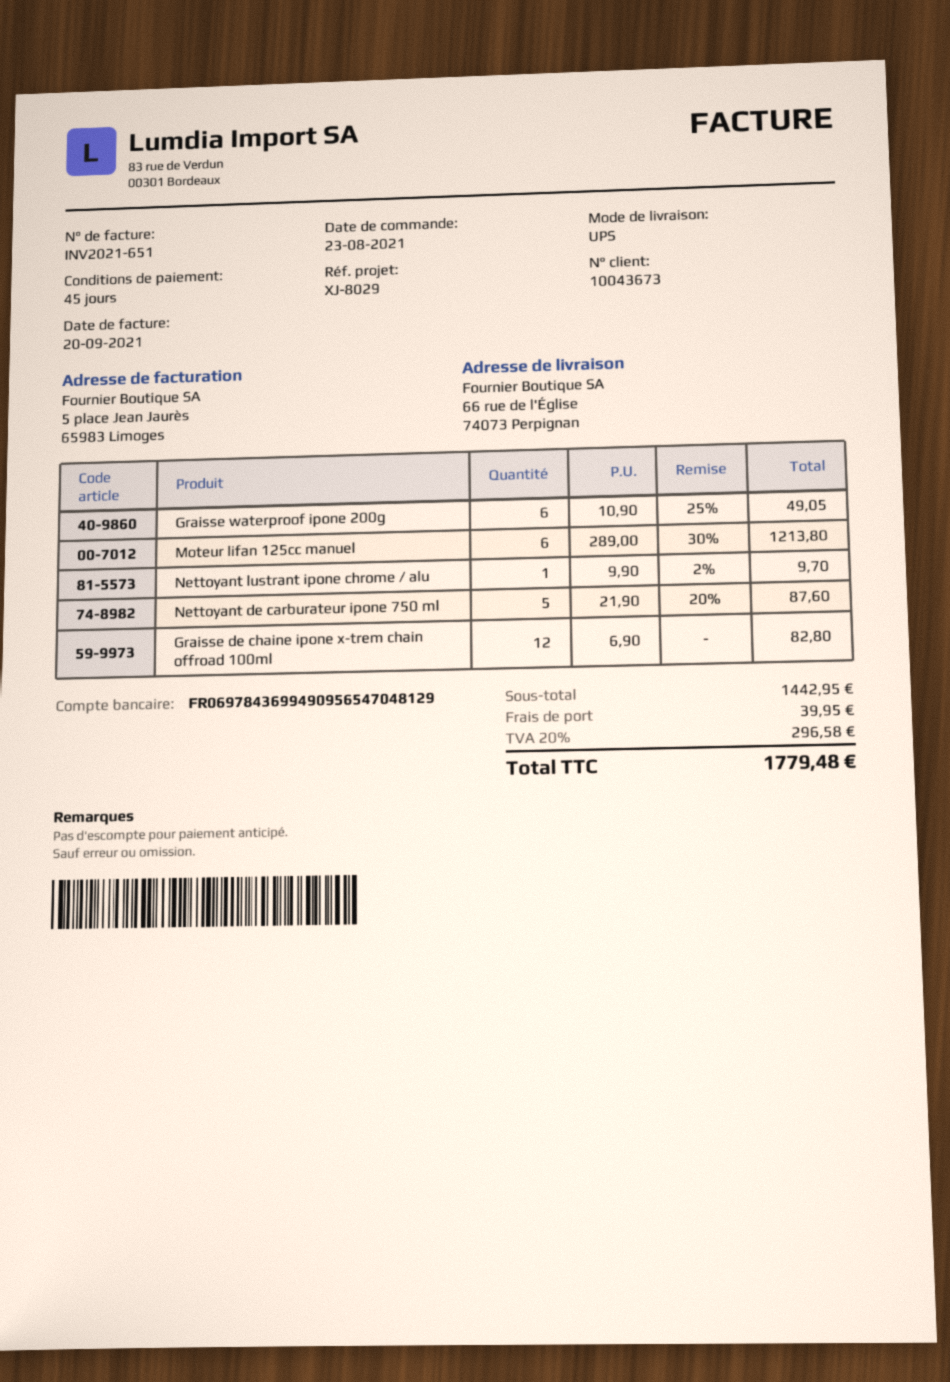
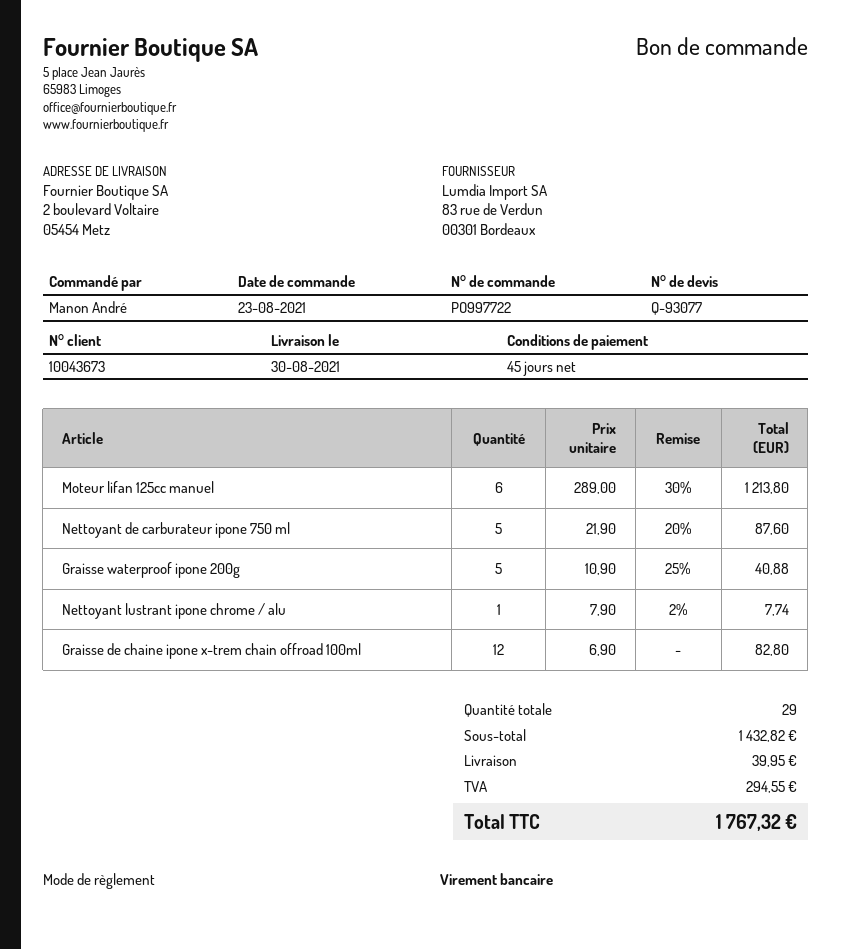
ship to: 66 rue de l'Église, 74073 Perpignan -> 2 boulevard Voltaire, 05454 Metz
Graisse waterproof ipone 200g: 6 x 10.90 - 25% = 49.05 -> 5 x 10.90 - 25% = 40.88
Nettoyant lustrant ipone chrome / alu: 1 x 9.90 - 2% = 9.70 -> 1 x 7.90 - 2% = 7.74
subtotal: 1442.95 -> 1432.82
tax: 296.58 -> 294.55
total: 1779.48 -> 1767.32

